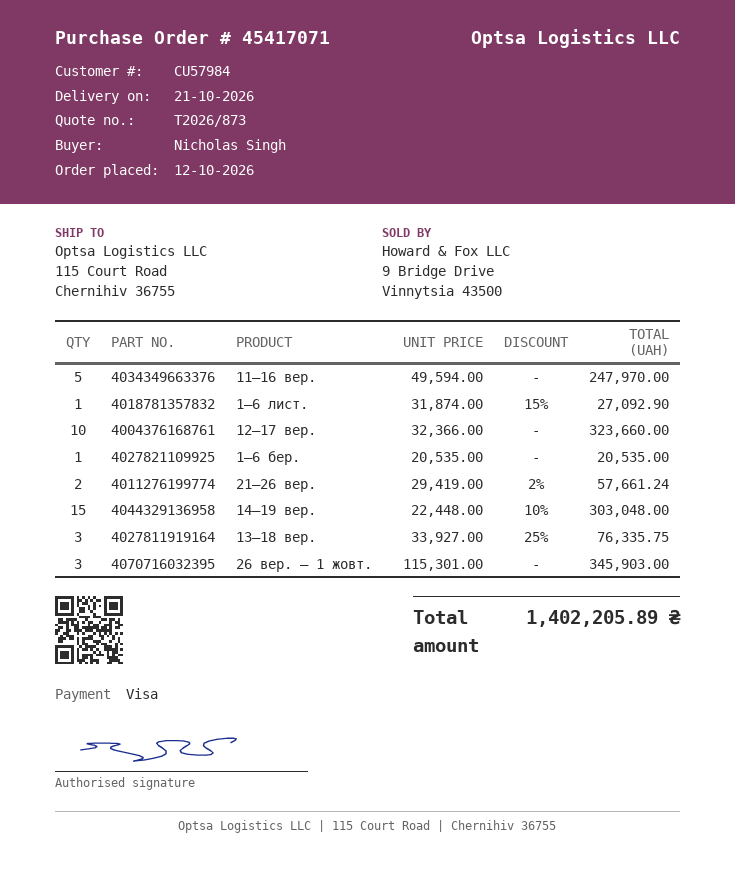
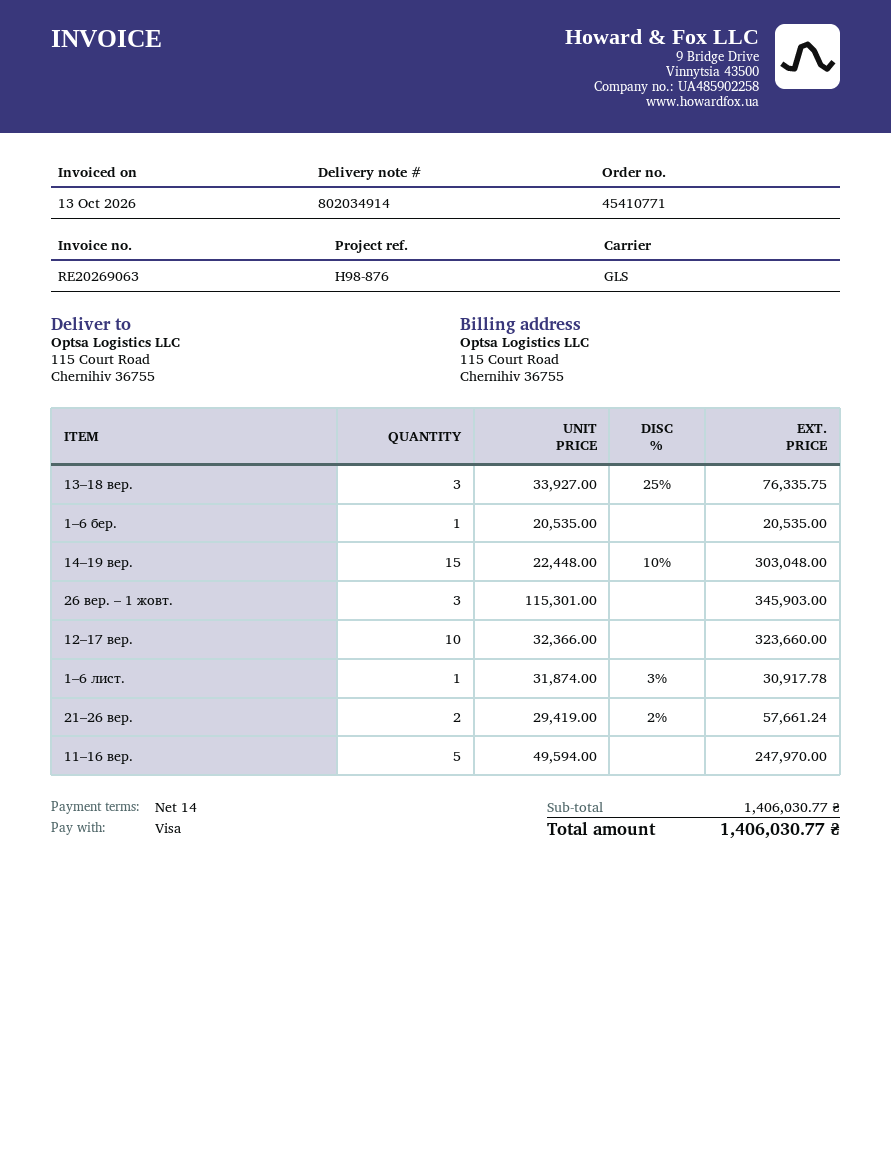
order number: 45417071 -> 45410771
1–6 лист.: 1 x 31874.00 - 15% = 27092.90 -> 1 x 31874.00 - 3% = 30917.78
total: 1402205.89 -> 1406030.77

